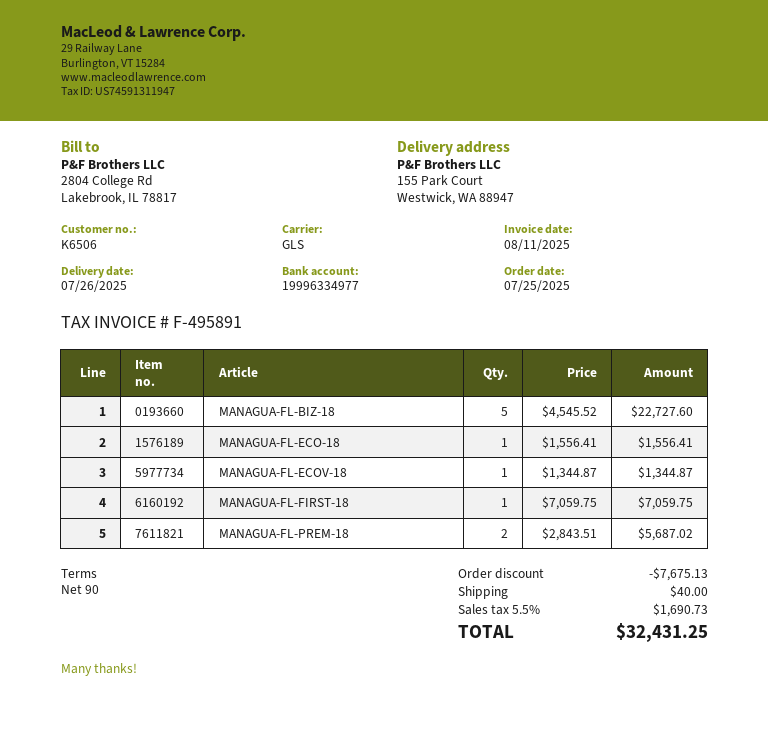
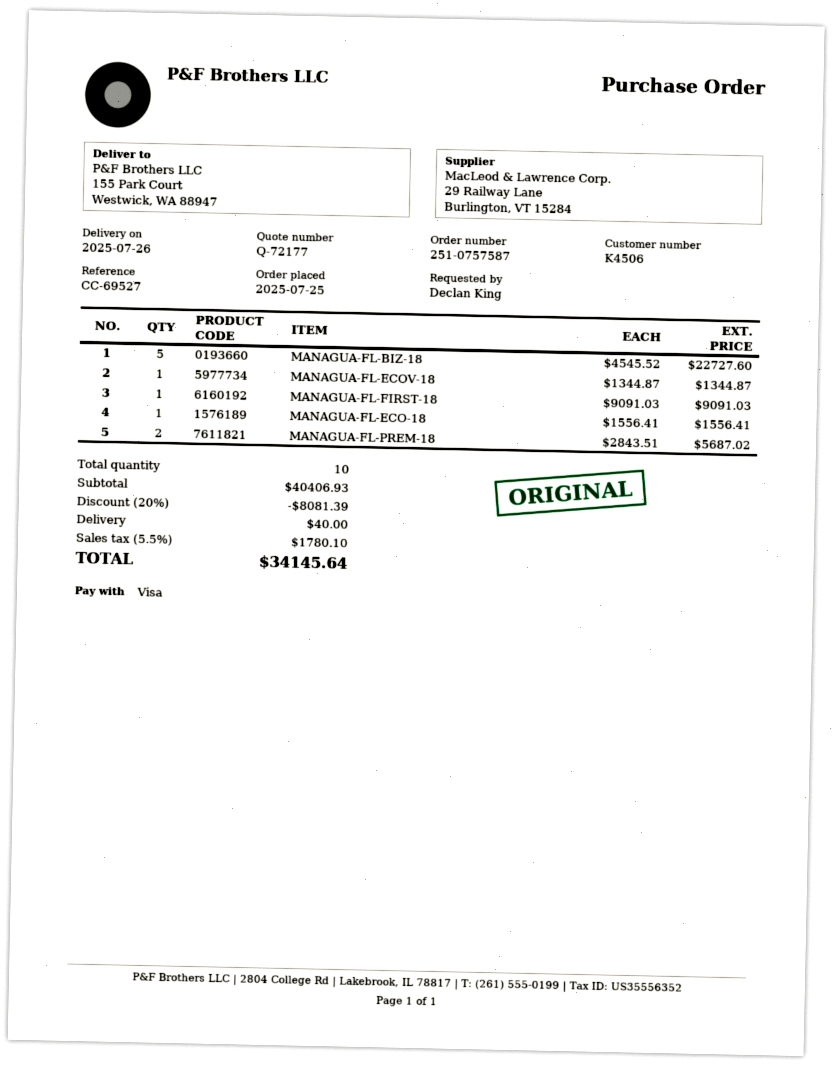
customer number: K6506 -> K4506
MANAGUA-FL-FIRST-18: 1 x 7059.75 = 7059.75 -> 1 x 9091.03 = 9091.03
discount: 7675.13 -> 8081.39
tax: 5.5% = 1690.73 -> 5.5% = 1780.10
total: 32431.25 -> 34145.64

